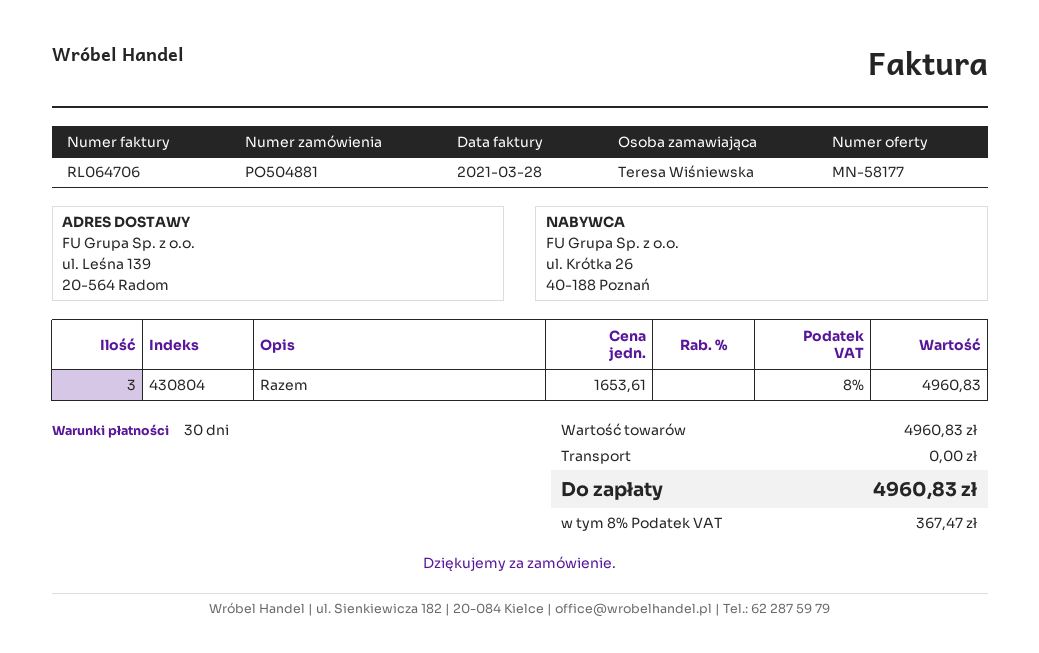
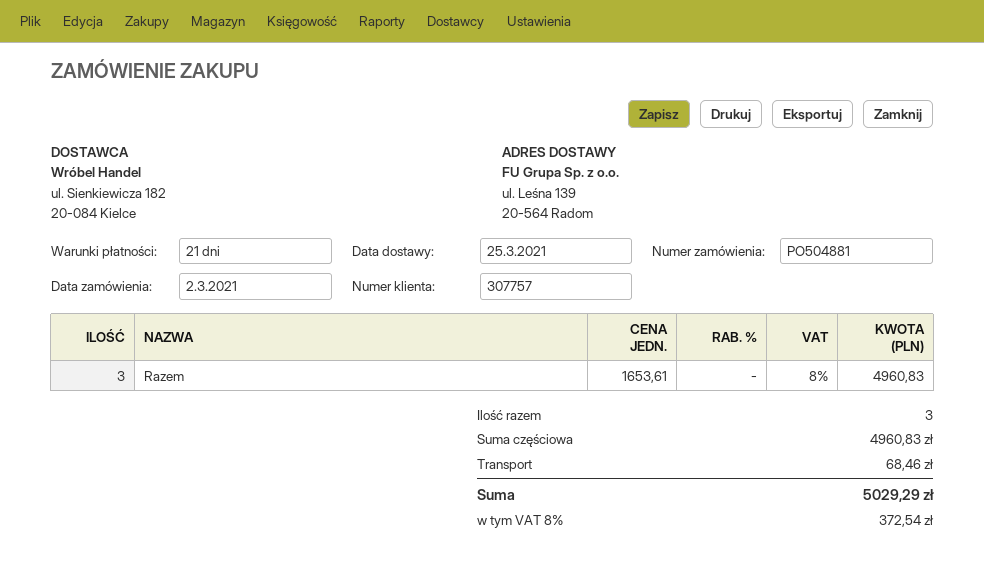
payment terms: 30 days -> 21 days
shipping: 0.00 -> 68.46
tax: 8% = 367.47 -> 8% = 372.54
total: 4960.83 -> 5029.29

